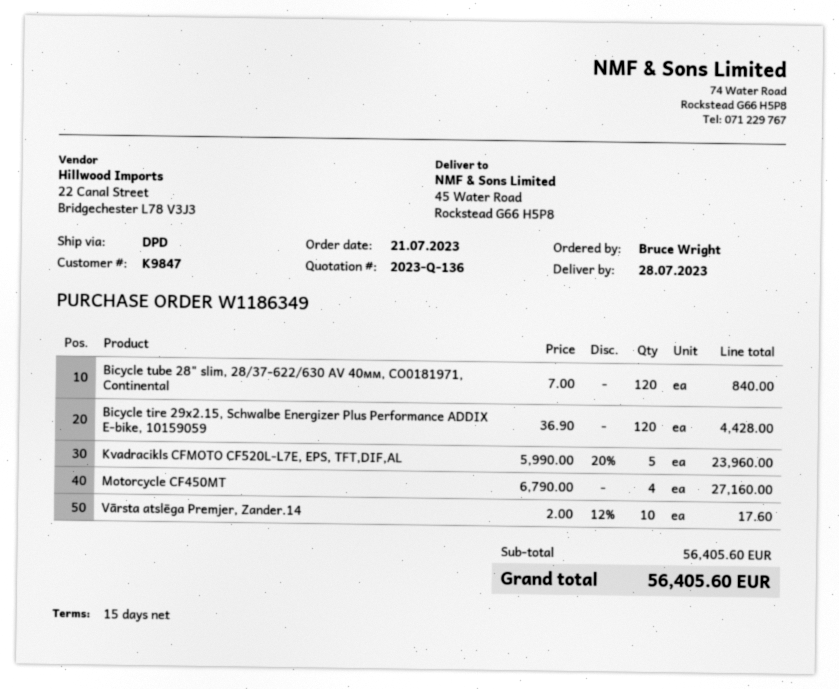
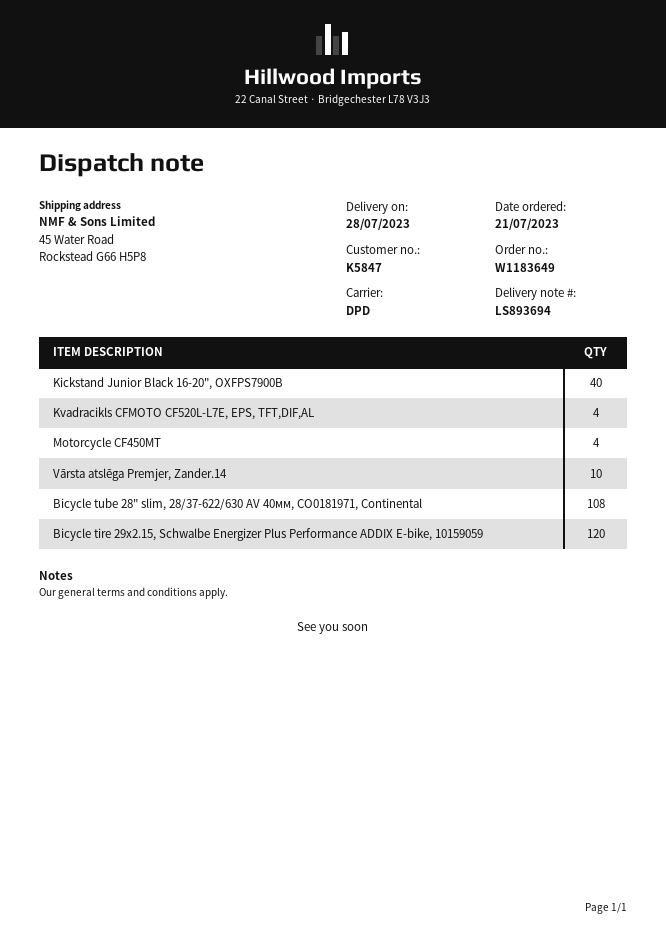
order number: W1186349 -> W1183649
customer number: K9847 -> K5847
Bicycle tube 28" slim, 28/37-622/630 AV 40мм, CO0181971, Continental: 120 -> 108
Kvadracikls CFMOTO CF520L-L7E, EPS, TFT,DIF,AL: 5 -> 4
Kickstand Junior Black 16-20", OXFPS7900B: none -> 40

